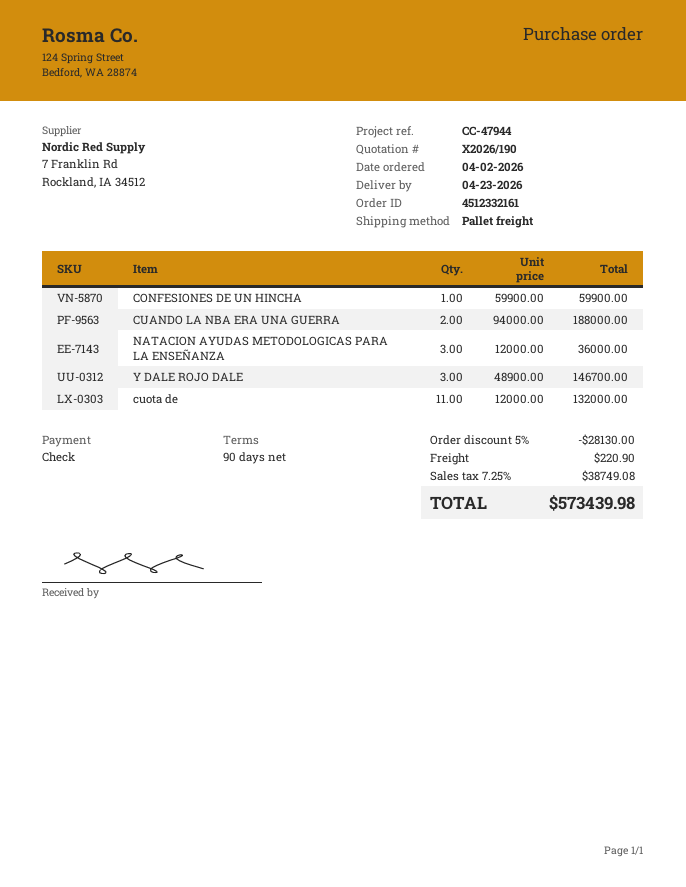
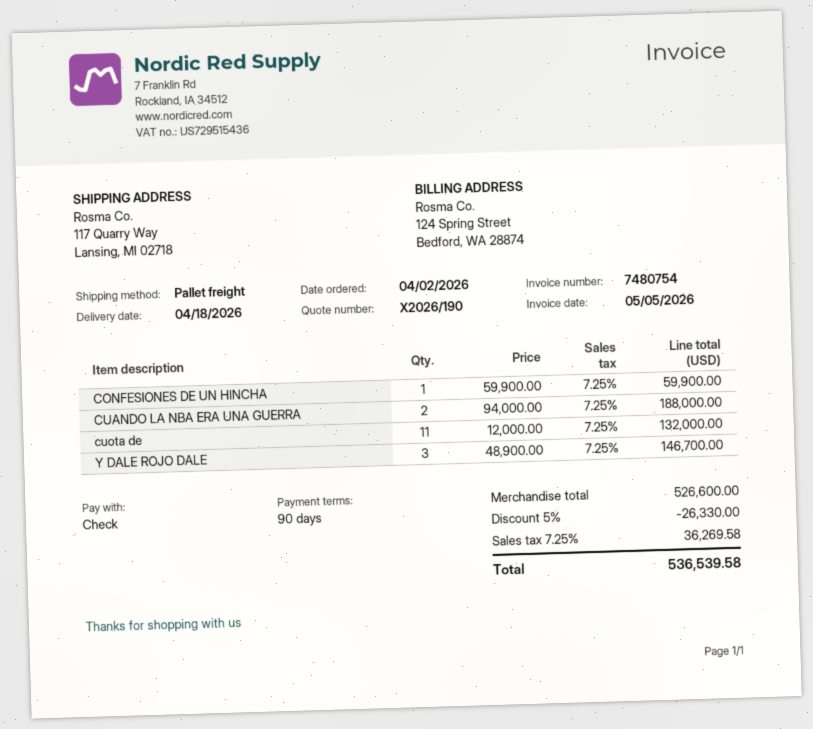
delivery date: 2026-04-23 -> 2026-04-18
NATACION AYUDAS METODOLOGICAS PARA LA ENSEÑANZA: 3 x 12000.00 = 36000.00 -> none
discount: 5% = 28130.00 -> 5% = 26330.00
shipping: 220.90 -> none
tax: 7.25% = 38749.08 -> 7.25% = 36269.58
total: 573439.98 -> 536539.58

